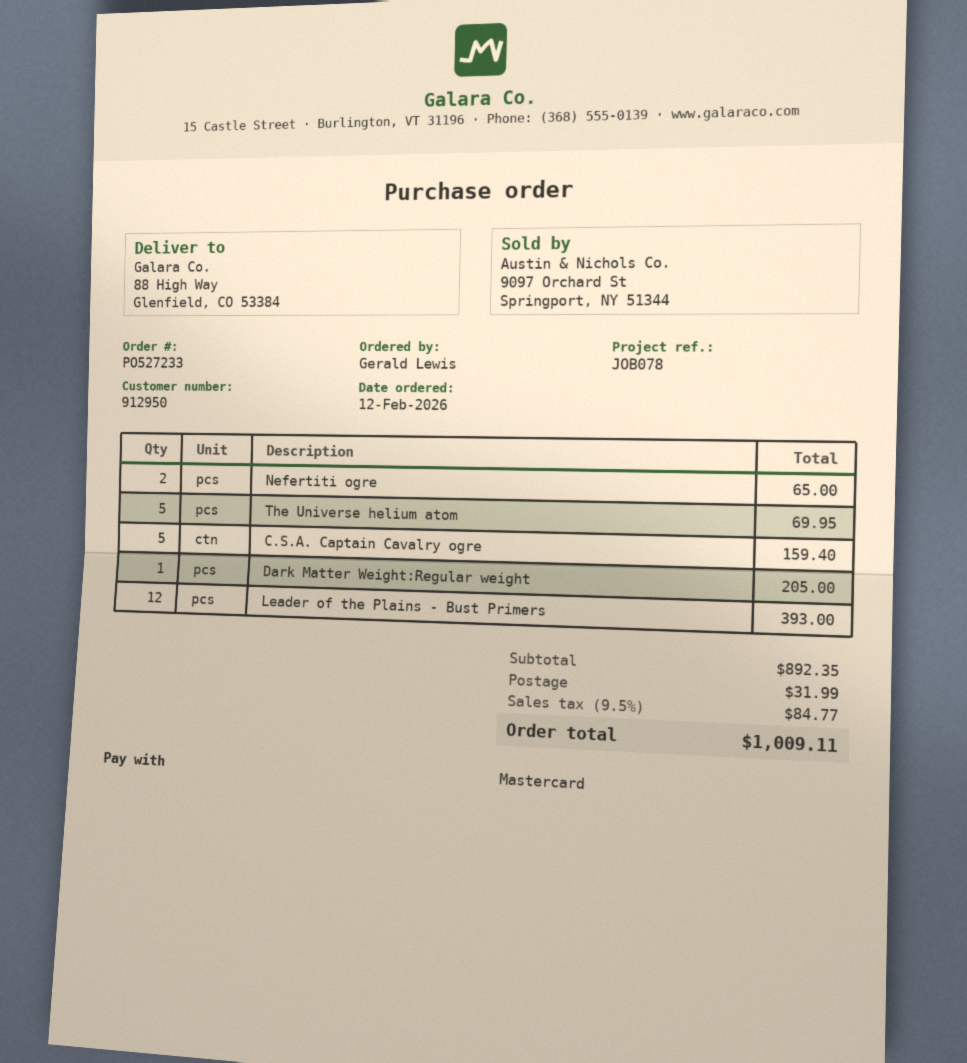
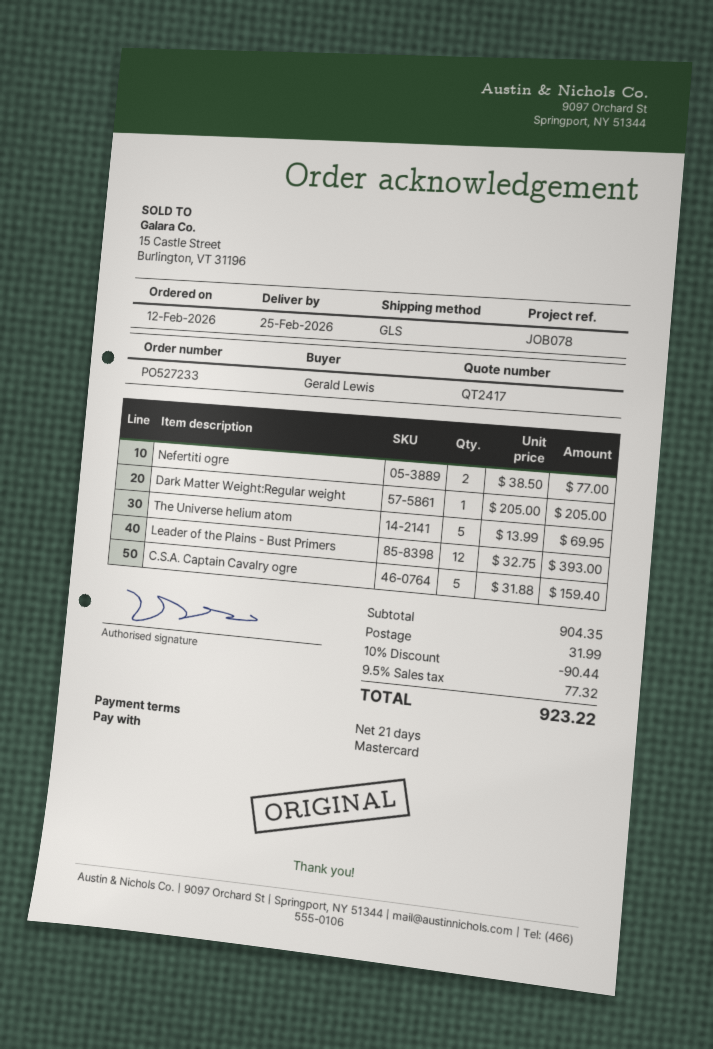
Nefertiti ogre: 2 for 65.00 -> 2 for 77.00
subtotal: 892.35 -> 904.35
discount: none -> 10% = 90.44
tax: 9.5% = 84.77 -> 9.5% = 77.32
total: 1009.11 -> 923.22

